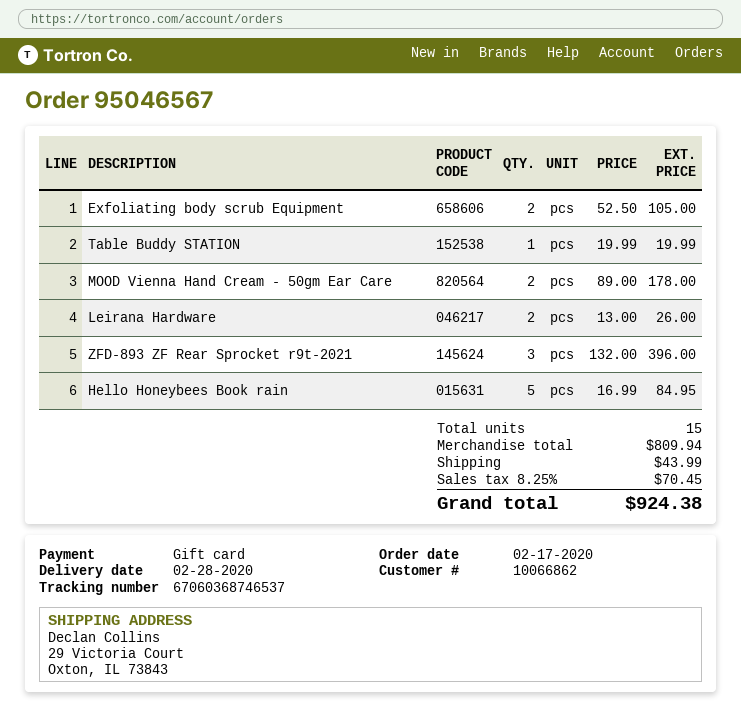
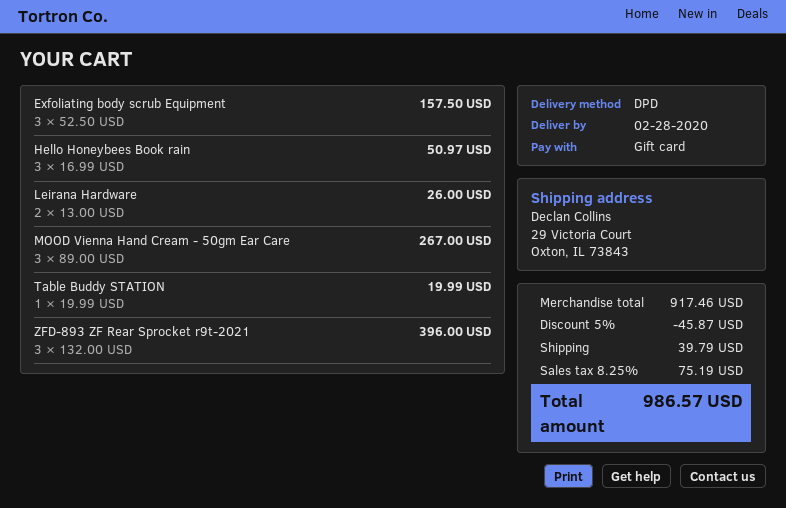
Exfoliating body scrub Equipment: 2 x 52.50 = 105.00 -> 3 x 52.50 = 157.50
MOOD Vienna Hand Cream - 50gm Ear Care: 2 x 89.00 = 178.00 -> 3 x 89.00 = 267.00
Hello Honeybees Book rain: 5 x 16.99 = 84.95 -> 3 x 16.99 = 50.97
subtotal: 809.94 -> 917.46
discount: none -> 5% = 45.87
shipping: 43.99 -> 39.79
tax: 8.25% = 70.45 -> 8.25% = 75.19
total: 924.38 -> 986.57

